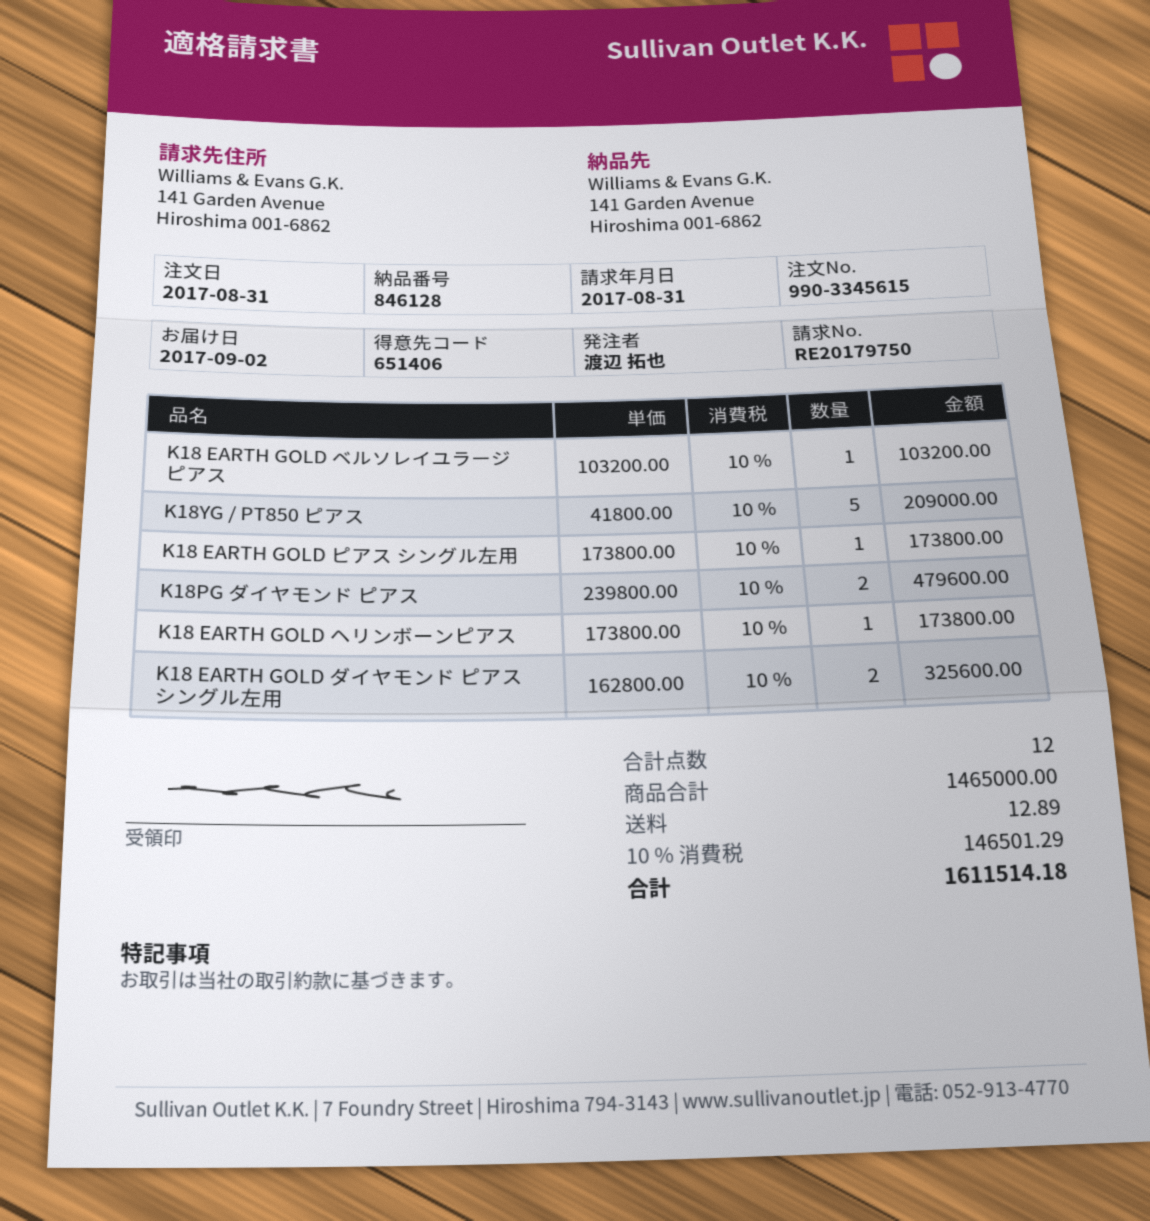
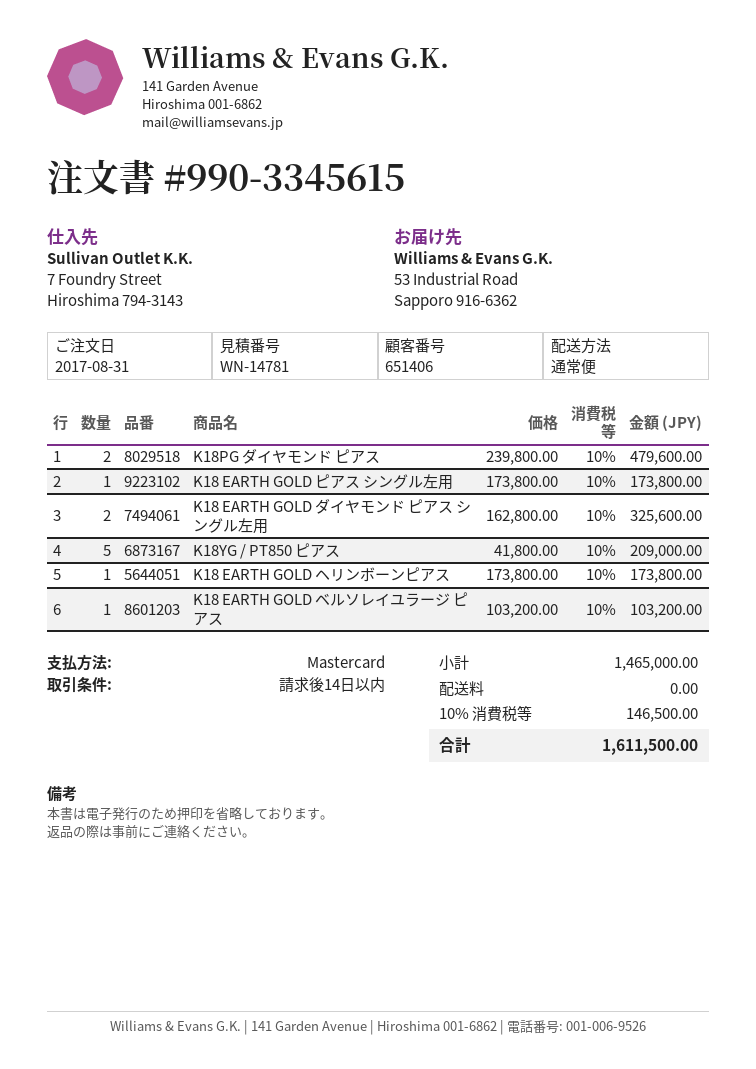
ship to: 141 Garden Avenue, Hiroshima 001-6862 -> 53 Industrial Road, Sapporo 916-6362
shipping: 12.89 -> 0.00
tax: 10% = 146501.29 -> 10% = 146500.00
total: 1611514.18 -> 1611500.00

